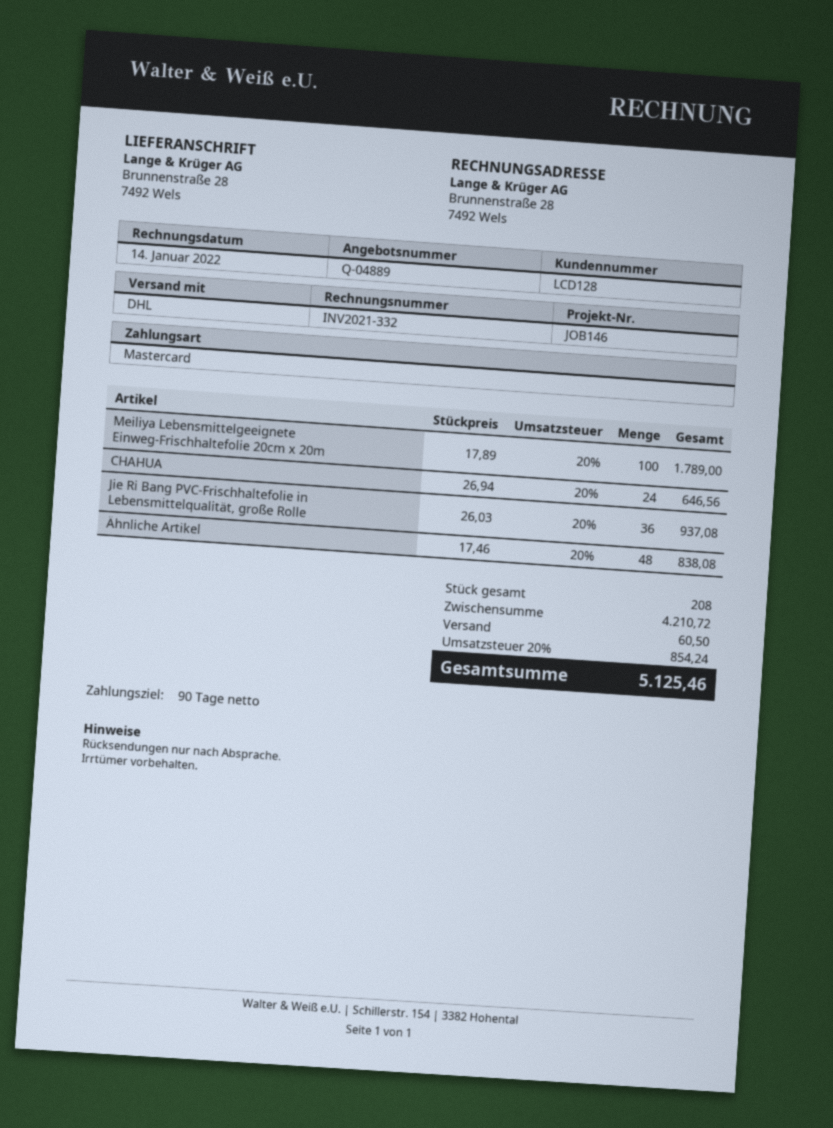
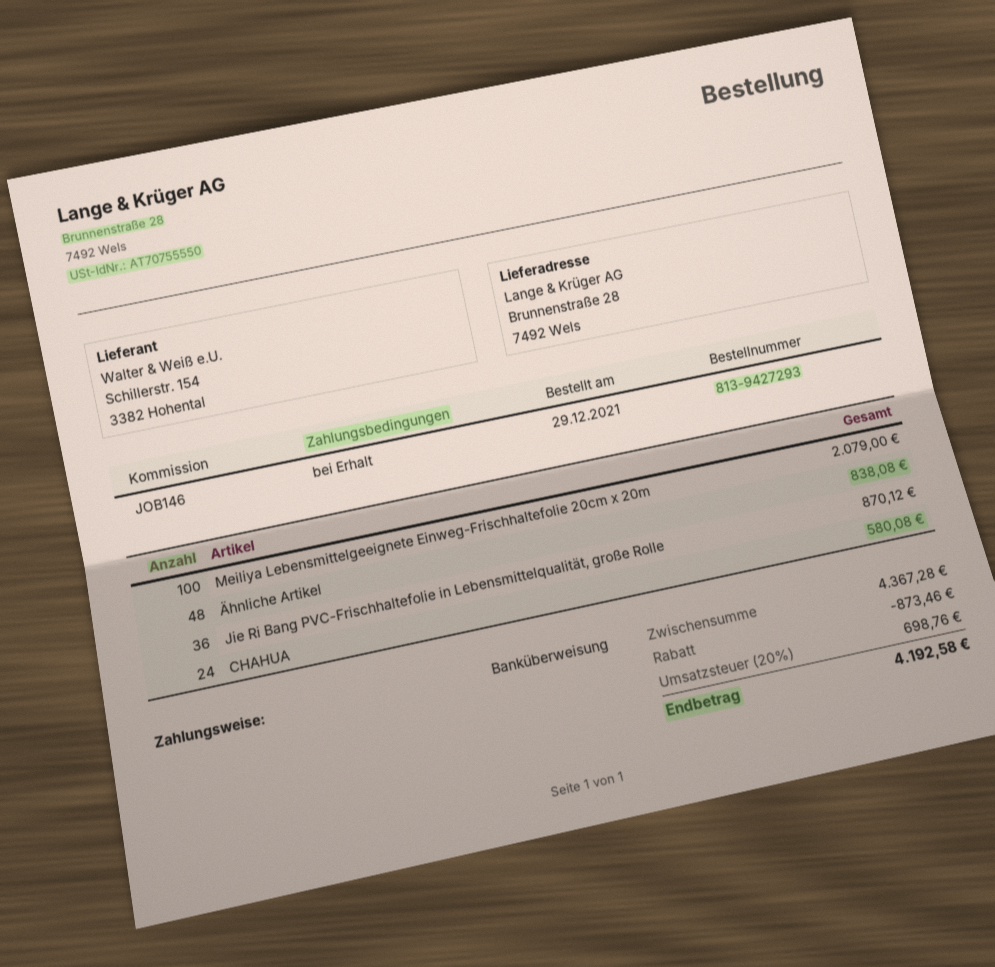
payment terms: 90 days -> on receipt
payment method: Mastercard -> bank transfer
Meiliya Lebensmittelgeeignete Einweg-Frischhaltefolie 20cm x 20m: 100 for 1789.00 -> 100 for 2079.00
CHAHUA: 24 for 646.56 -> 24 for 580.08
Jie Ri Bang PVC-Frischhaltefolie in Lebensmittelqualität, große Rolle: 36 for 937.08 -> 36 for 870.12
subtotal: 4210.72 -> 4367.28
discount: none -> 873.46
shipping: 60.50 -> none
tax: 20% = 854.24 -> 20% = 698.76
total: 5125.46 -> 4192.58

